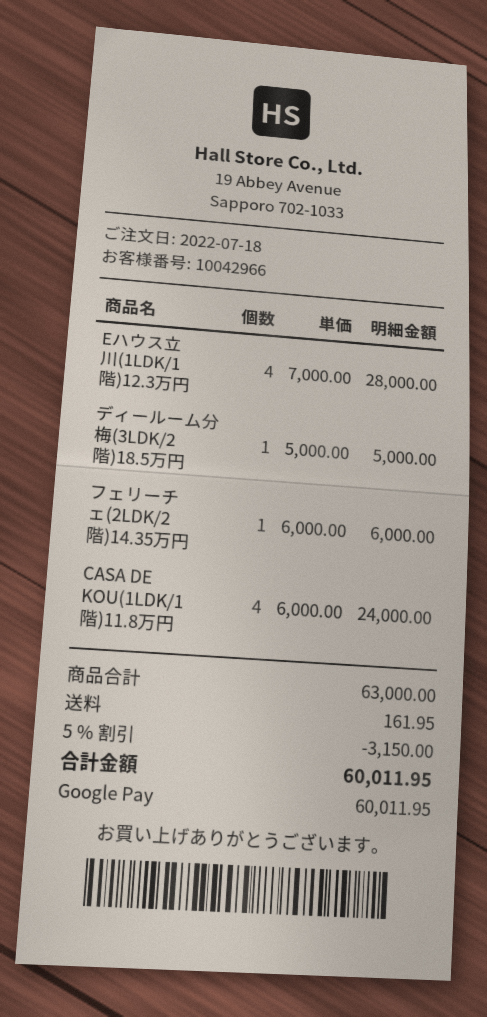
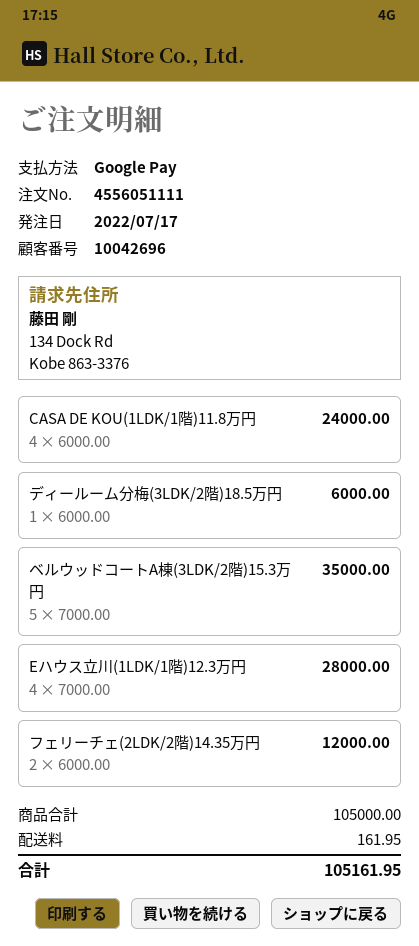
order date: 2022-07-18 -> 2022-07-17
customer number: 10042966 -> 10042696
ディールーム分梅(3LDK/2階)18.5万円: 1 x 5000.00 = 5000.00 -> 1 x 6000.00 = 6000.00
フェリーチェ(2LDK/2階)14.35万円: 1 x 6000.00 = 6000.00 -> 2 x 6000.00 = 12000.00
ベルウッドコートA棟(3LDK/2階)15.3万円: none -> 5 x 7000.00 = 35000.00
subtotal: 63000.00 -> 105000.00
discount: 5% = 3150.00 -> none
total: 60011.95 -> 105161.95

